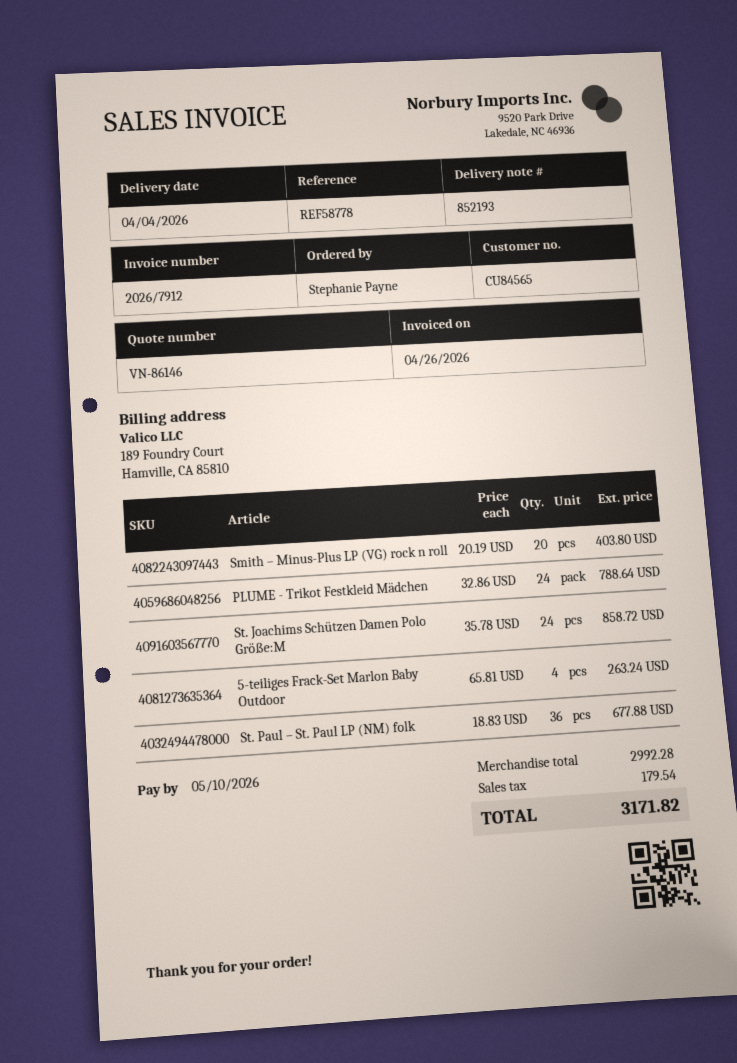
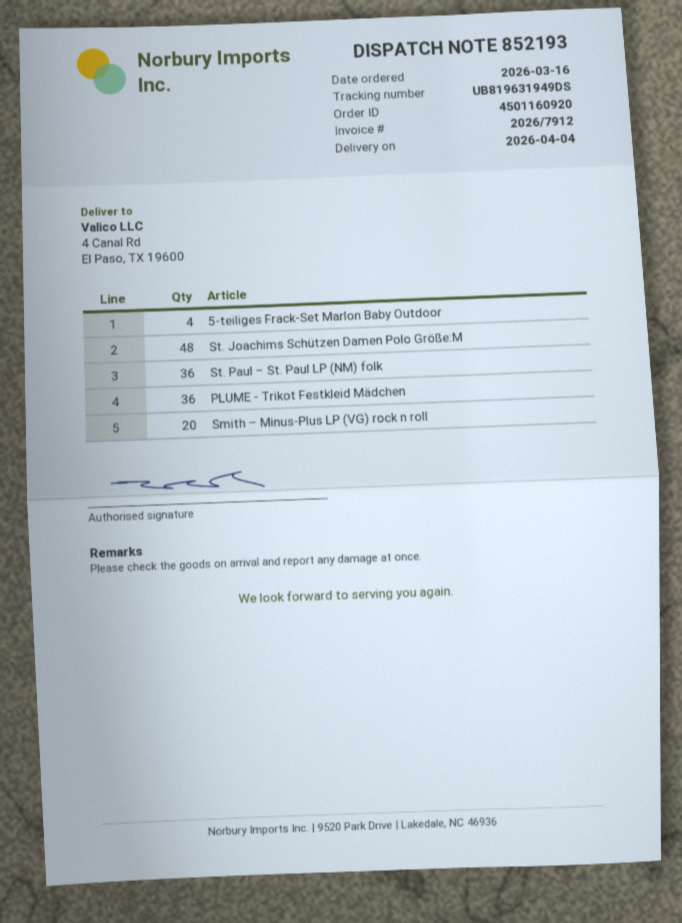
PLUME - Trikot Festkleid Mädchen: 24 -> 36
St. Joachims Schützen Damen Polo Größe:M: 24 -> 48

